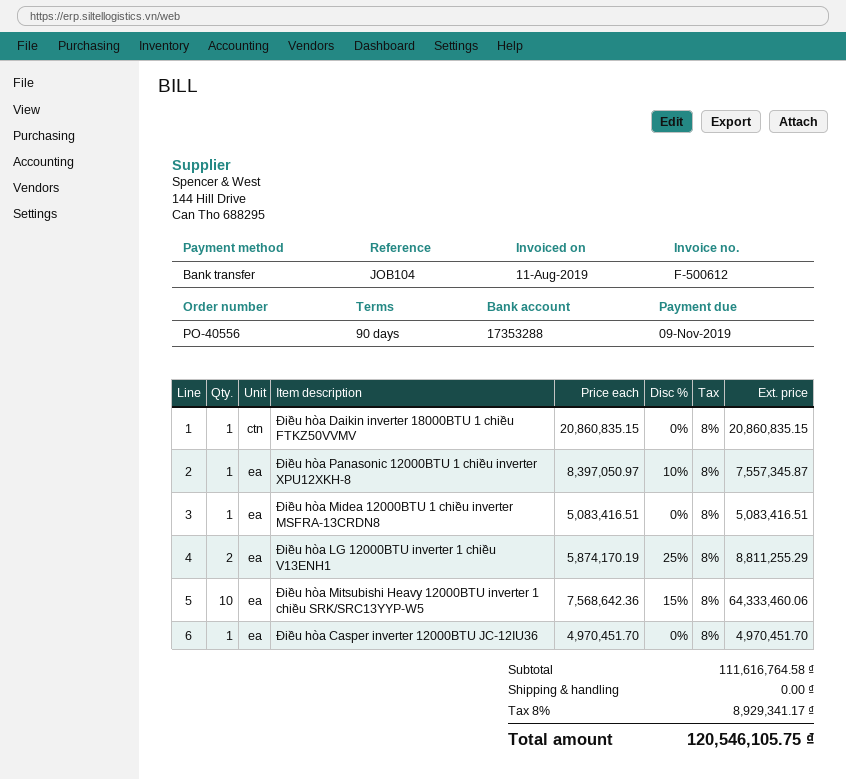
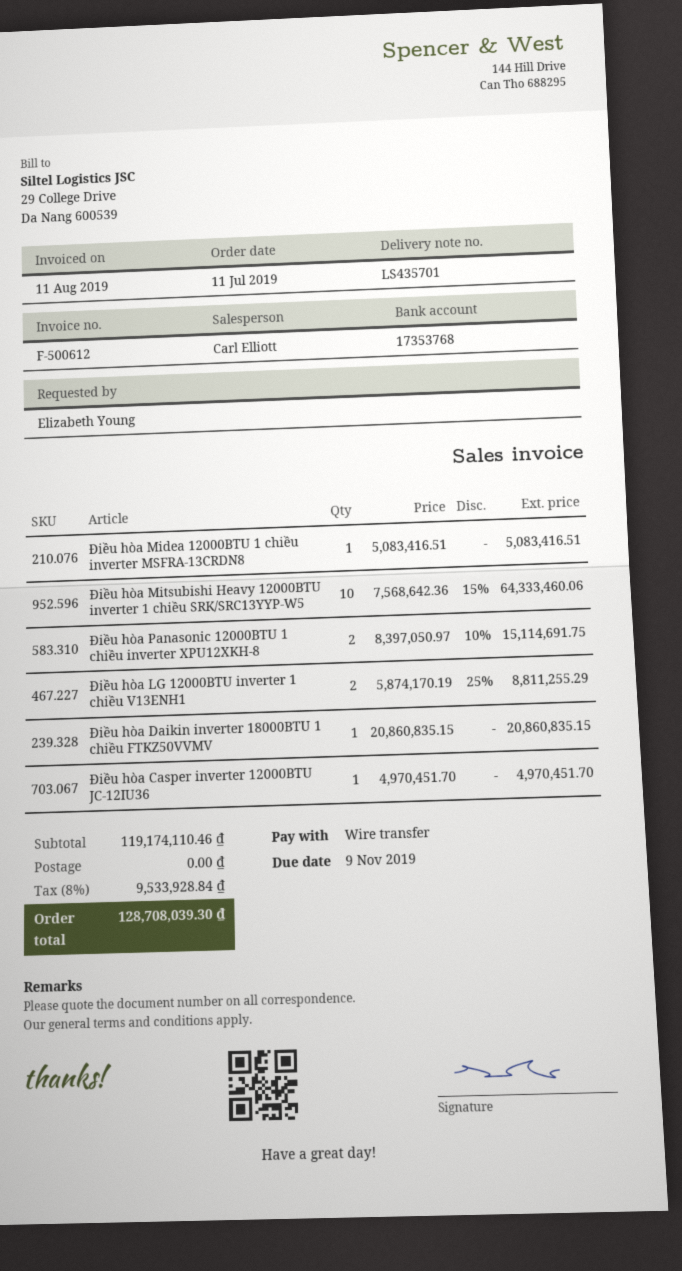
bank account: 17353288 -> 17353768
Điều hòa Panasonic 12000BTU 1 chiều inverter XPU12XKH-8: 1 x 8397050.97 - 10% = 7557345.87 -> 2 x 8397050.97 - 10% = 15114691.75
subtotal: 111616764.58 -> 119174110.46
tax: 8% = 8929341.17 -> 8% = 9533928.84
total: 120546105.75 -> 128708039.30

